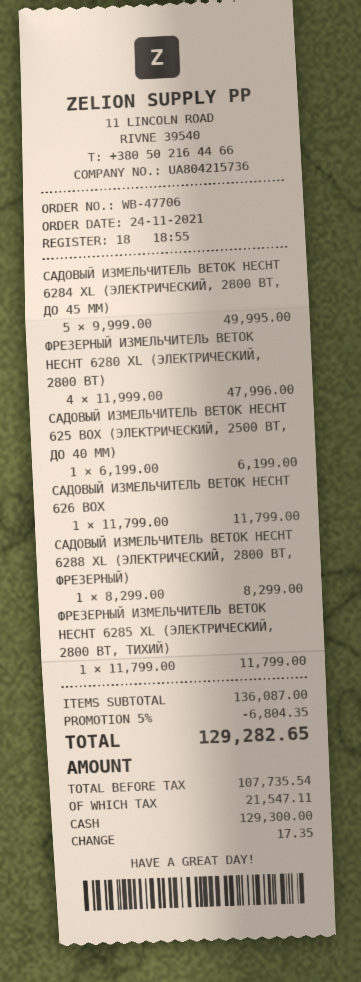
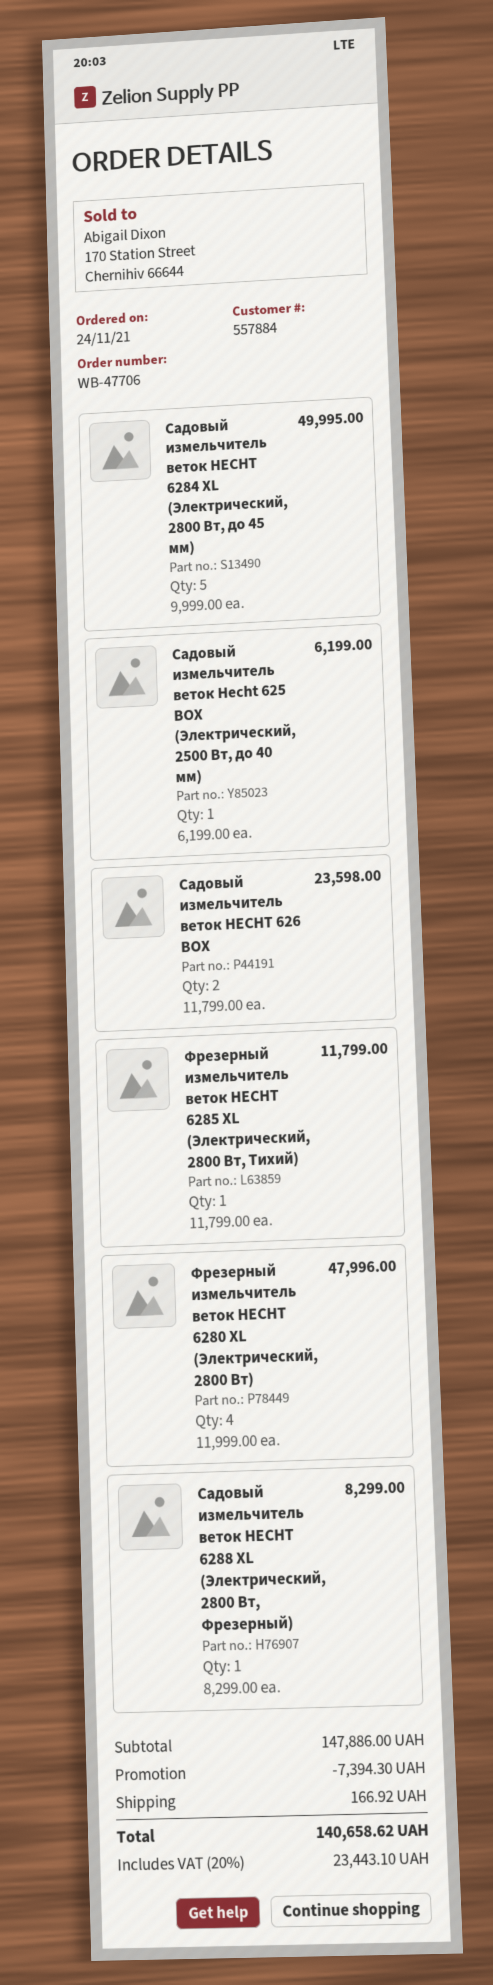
САДОВЫЙ ИЗМЕЛЬЧИТЕЛЬ ВЕТОК HECHT 626 BOX: 1 x 11799.00 = 11799.00 -> 2 x 11799.00 = 23598.00
subtotal: 136087.00 -> 147886.00
discount: 6804.35 -> 7394.30
shipping: none -> 166.92
tax: 21547.11 -> 23443.10
total: 129282.65 -> 140658.62

